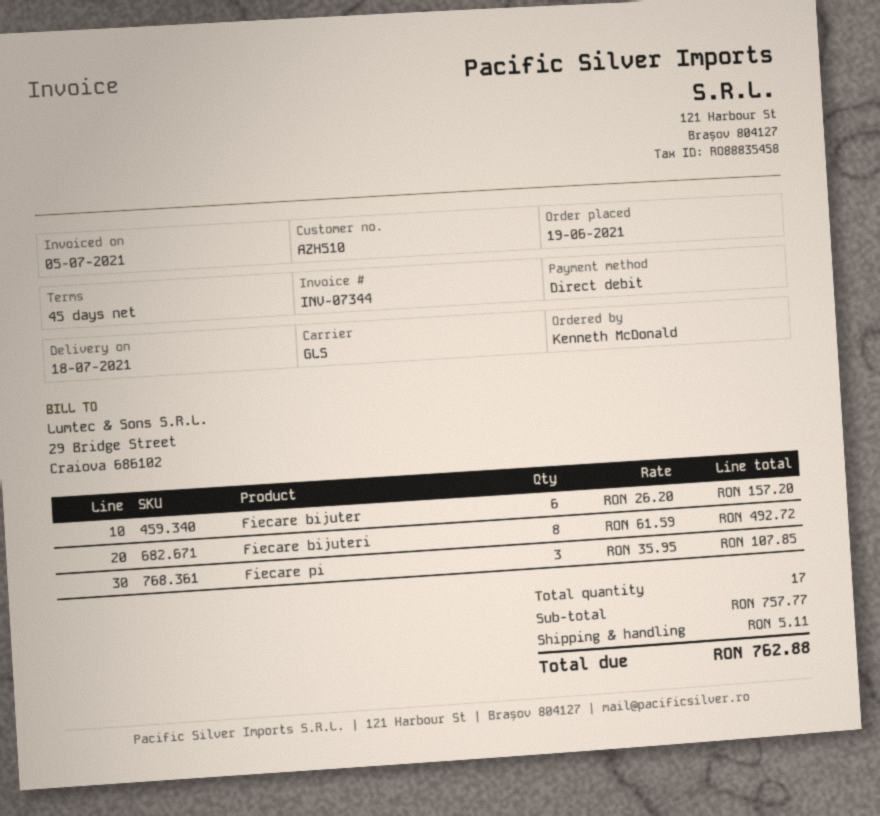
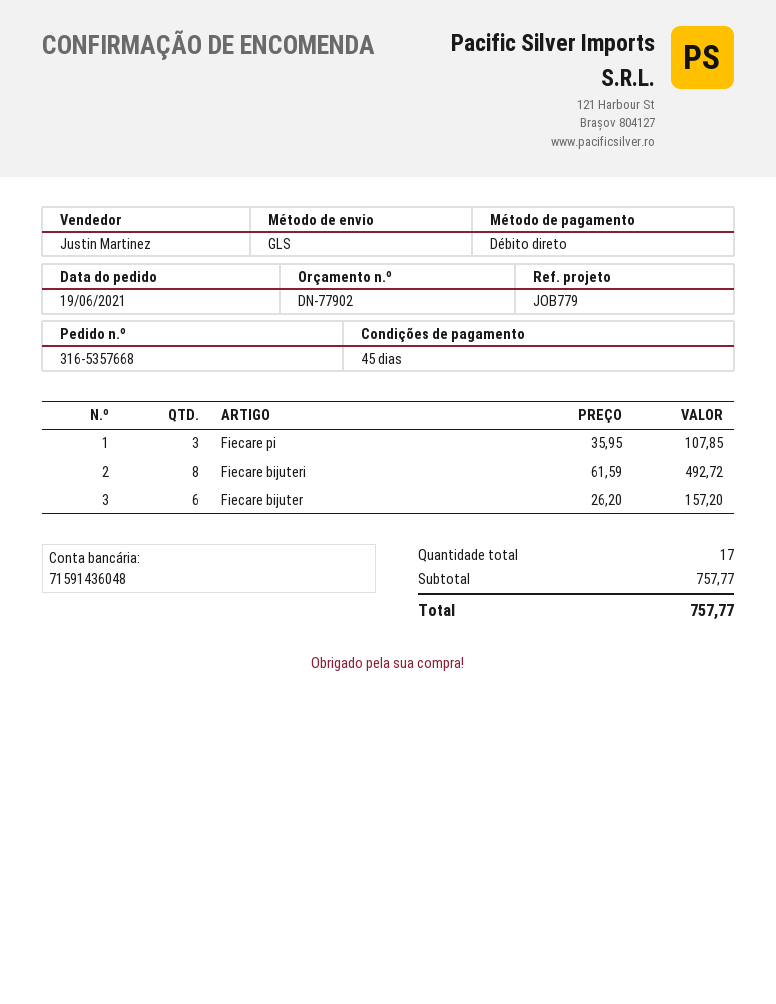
shipping: 5.11 -> none
total: 762.88 -> 757.77

